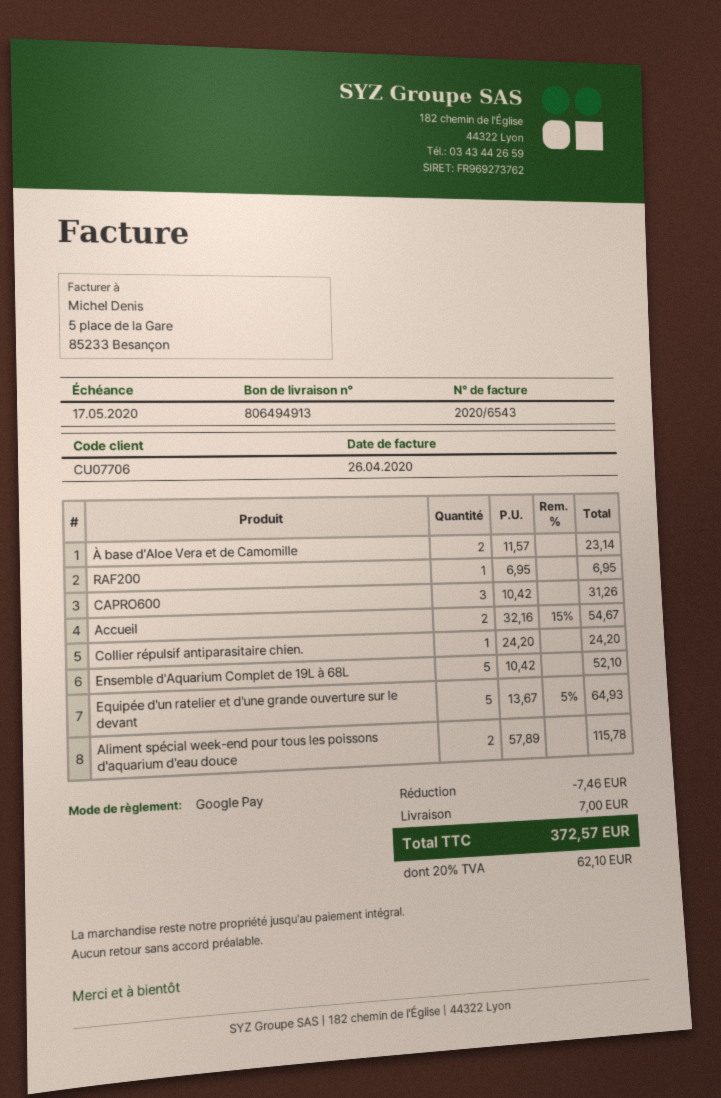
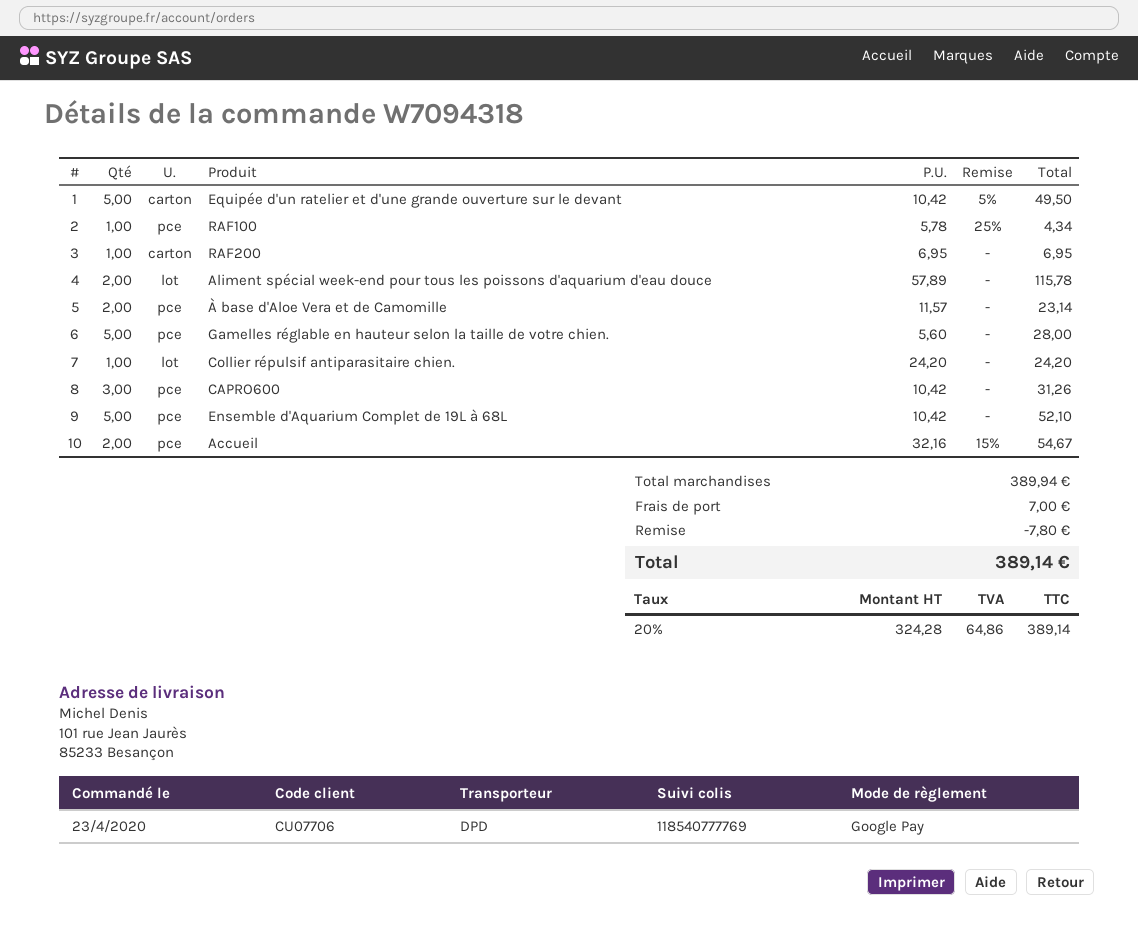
Equipée d'un ratelier et d'une grande ouverture sur le devant: 5 x 13.67 - 5% = 64.93 -> 5 x 10.42 - 5% = 49.50
RAF100: none -> 1 x 5.78 - 25% = 4.34
Gamelles réglable en hauteur selon la taille de votre chien.: none -> 5 x 5.60 = 28.00
discount: 7.46 -> 7.80
tax: 20% = 62.10 -> 20% = 64.86
total: 372.57 -> 389.14

